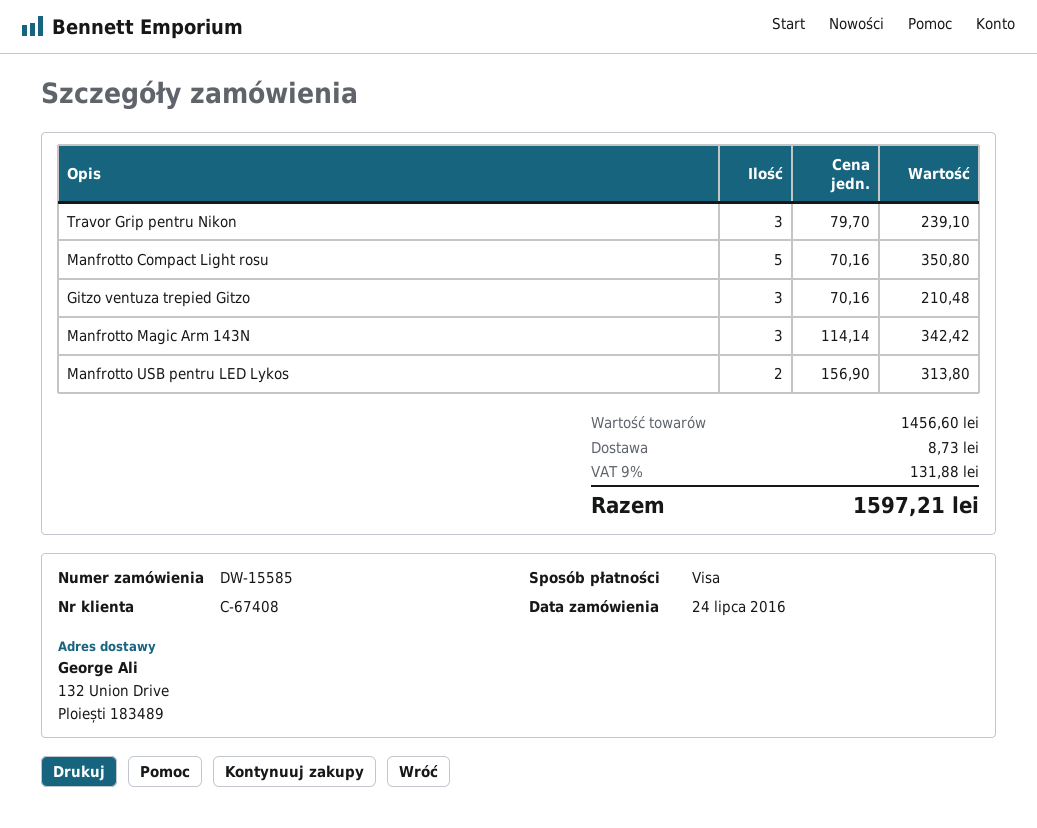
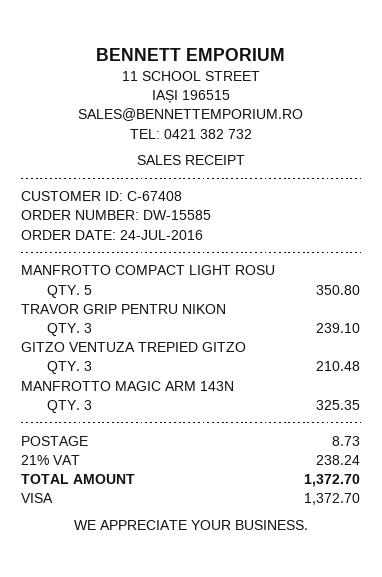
Manfrotto Magic Arm 143N: 3 for 342.42 -> 3 for 325.35
Manfrotto USB pentru LED Lykos: 2 for 313.80 -> none
tax: 9% = 131.88 -> 21% = 238.24
total: 1597.21 -> 1372.70

